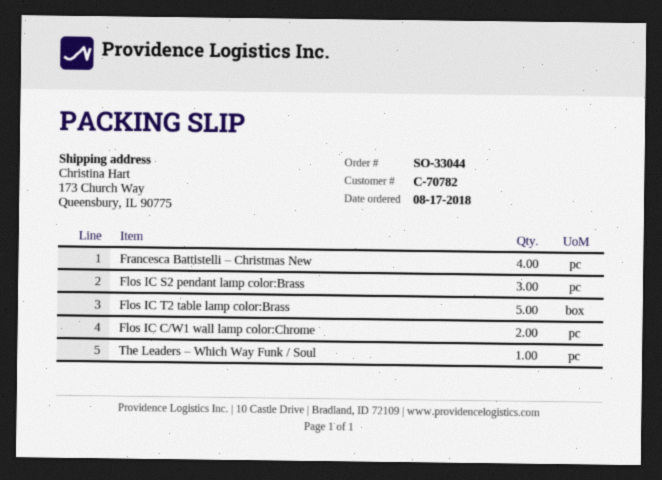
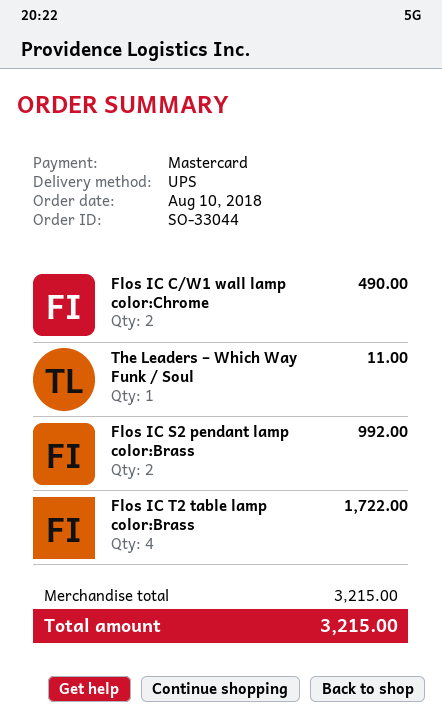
order date: 2018-08-17 -> 2018-08-10
Francesca Battistelli – Christmas New: 4 -> none
Flos IC S2 pendant lamp color:Brass: 3 -> 2
Flos IC T2 table lamp color:Brass: 5 -> 4

